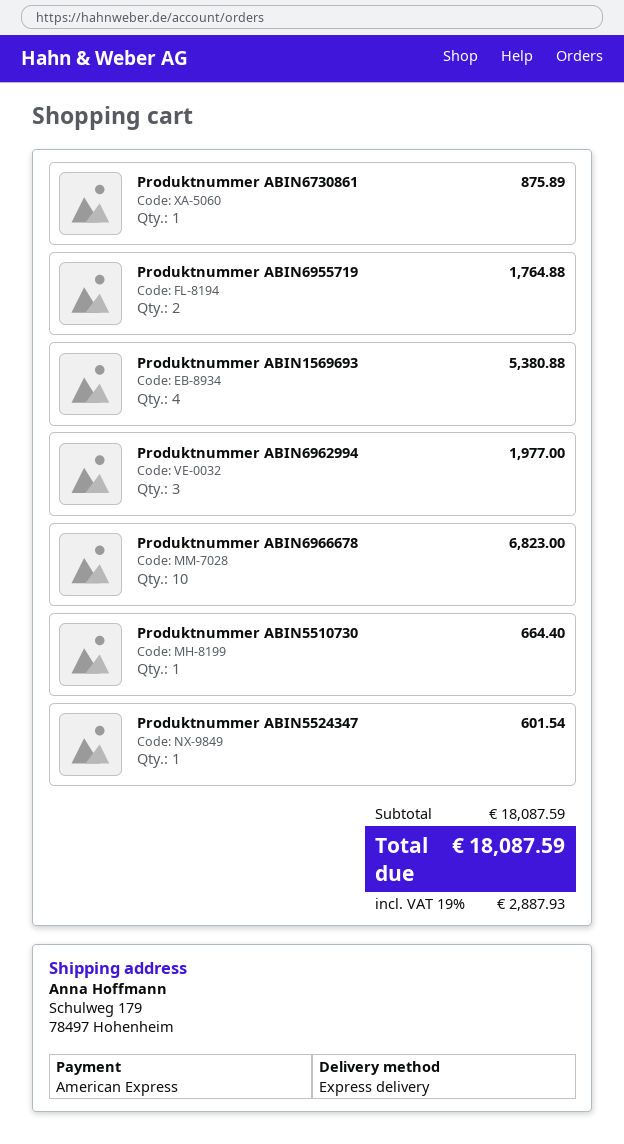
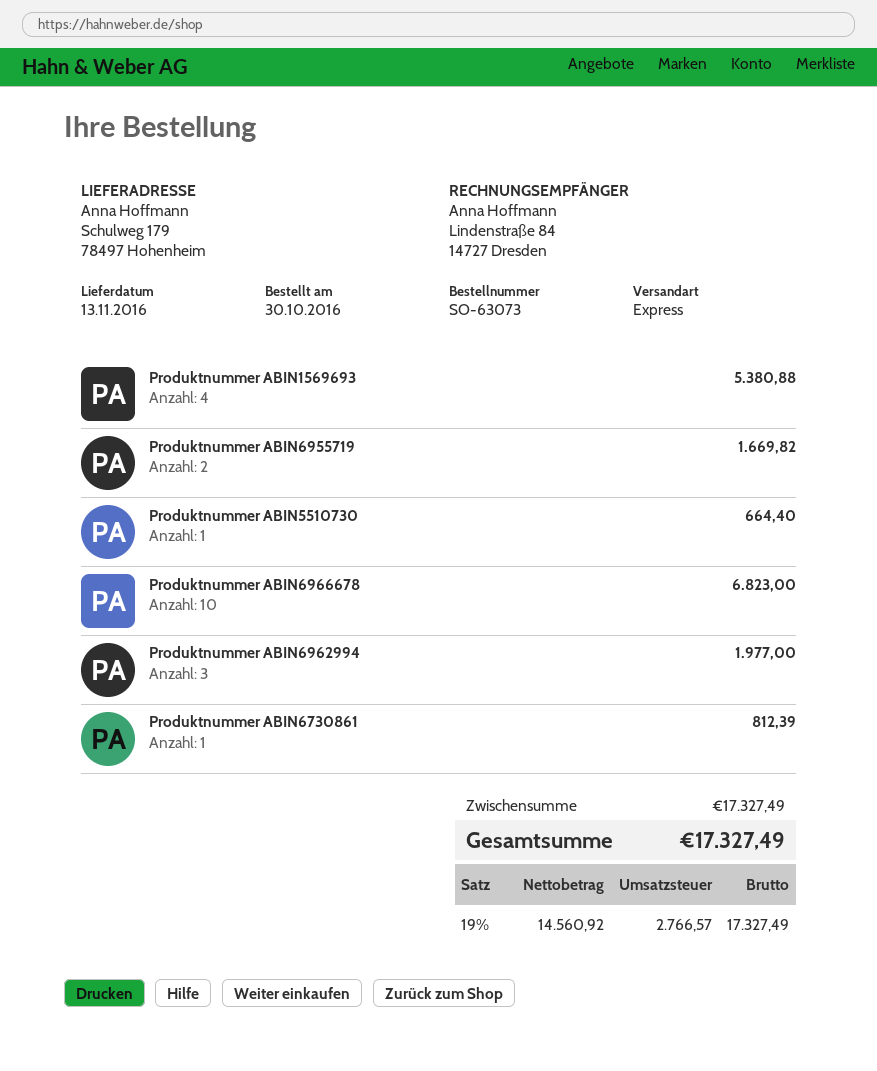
Produktnummer ABIN6730861: 1 for 875.89 -> 1 for 812.39
Produktnummer ABIN6955719: 2 for 1764.88 -> 2 for 1669.82
Produktnummer ABIN5524347: 1 for 601.54 -> none
subtotal: 18087.59 -> 17327.49
tax: 19% = 2887.93 -> 19% = 2766.57
total: 18087.59 -> 17327.49

